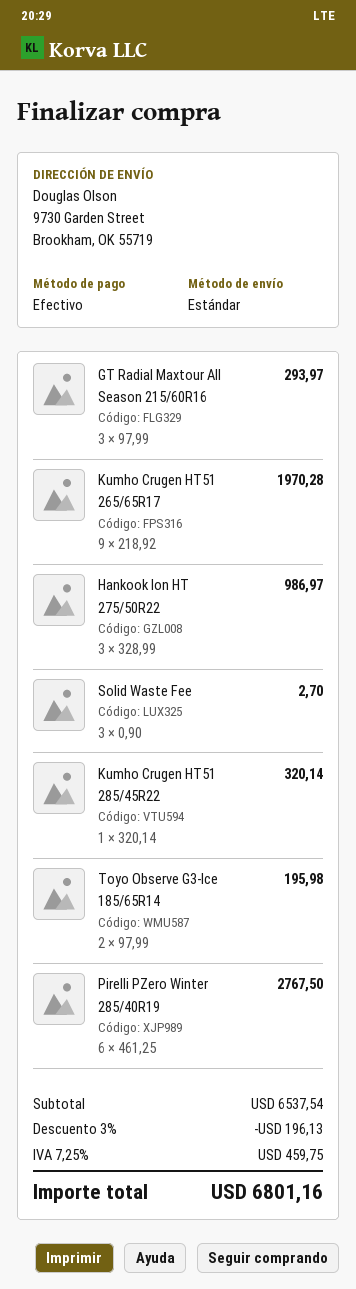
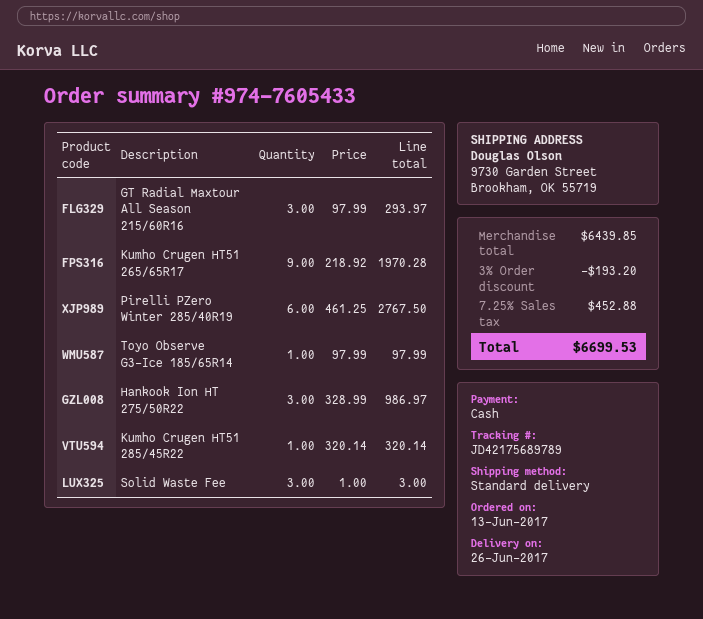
Solid Waste Fee: 3 x 0.90 = 2.70 -> 3 x 1.00 = 3.00
Toyo Observe G3-Ice 185/65R14: 2 x 97.99 = 195.98 -> 1 x 97.99 = 97.99
subtotal: 6537.54 -> 6439.85
discount: 3% = 196.13 -> 3% = 193.20
tax: 7.25% = 459.75 -> 7.25% = 452.88
total: 6801.16 -> 6699.53

